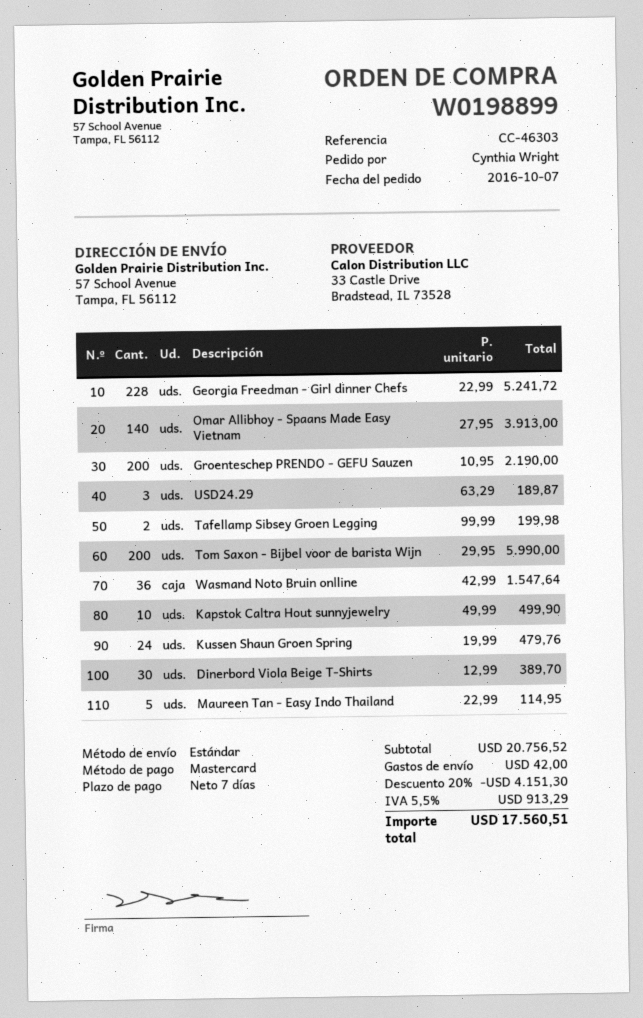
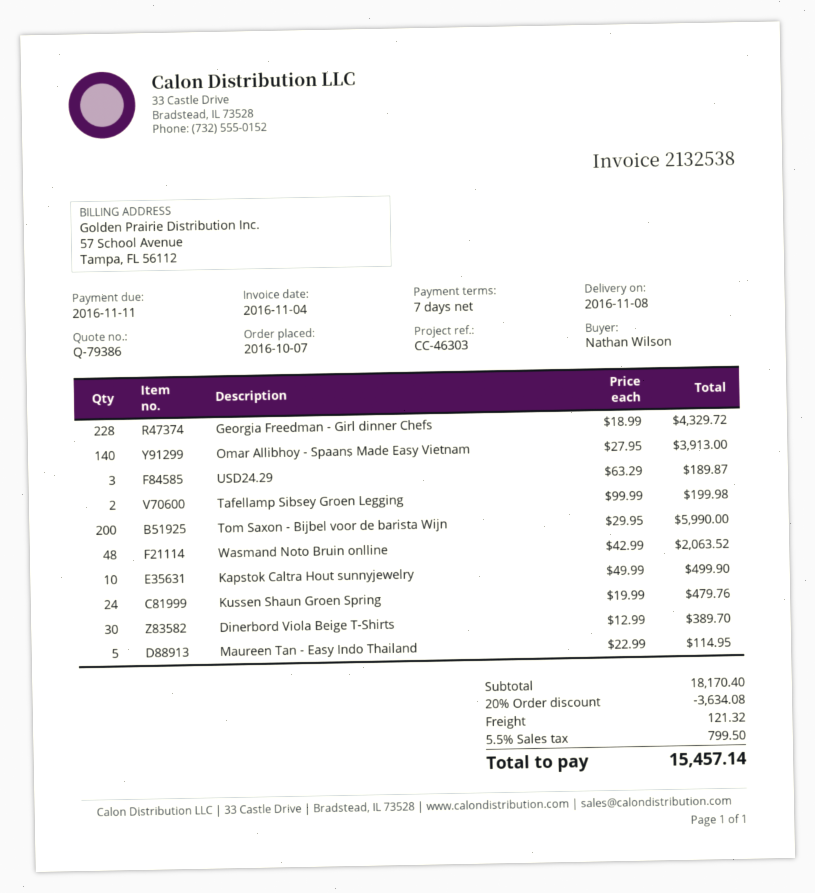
ordered by: Cynthia Wright -> Nathan Wilson
Georgia Freedman - Girl dinner Chefs: 228 x 22.99 = 5241.72 -> 228 x 18.99 = 4329.72
Groenteschep PRENDO - GEFU Sauzen: 200 x 10.95 = 2190.00 -> none
Wasmand Noto Bruin onlline: 36 x 42.99 = 1547.64 -> 48 x 42.99 = 2063.52
subtotal: 20756.52 -> 18170.40
discount: 20% = 4151.30 -> 20% = 3634.08
shipping: 42.00 -> 121.32
tax: 5.5% = 913.29 -> 5.5% = 799.50
total: 17560.51 -> 15457.14

